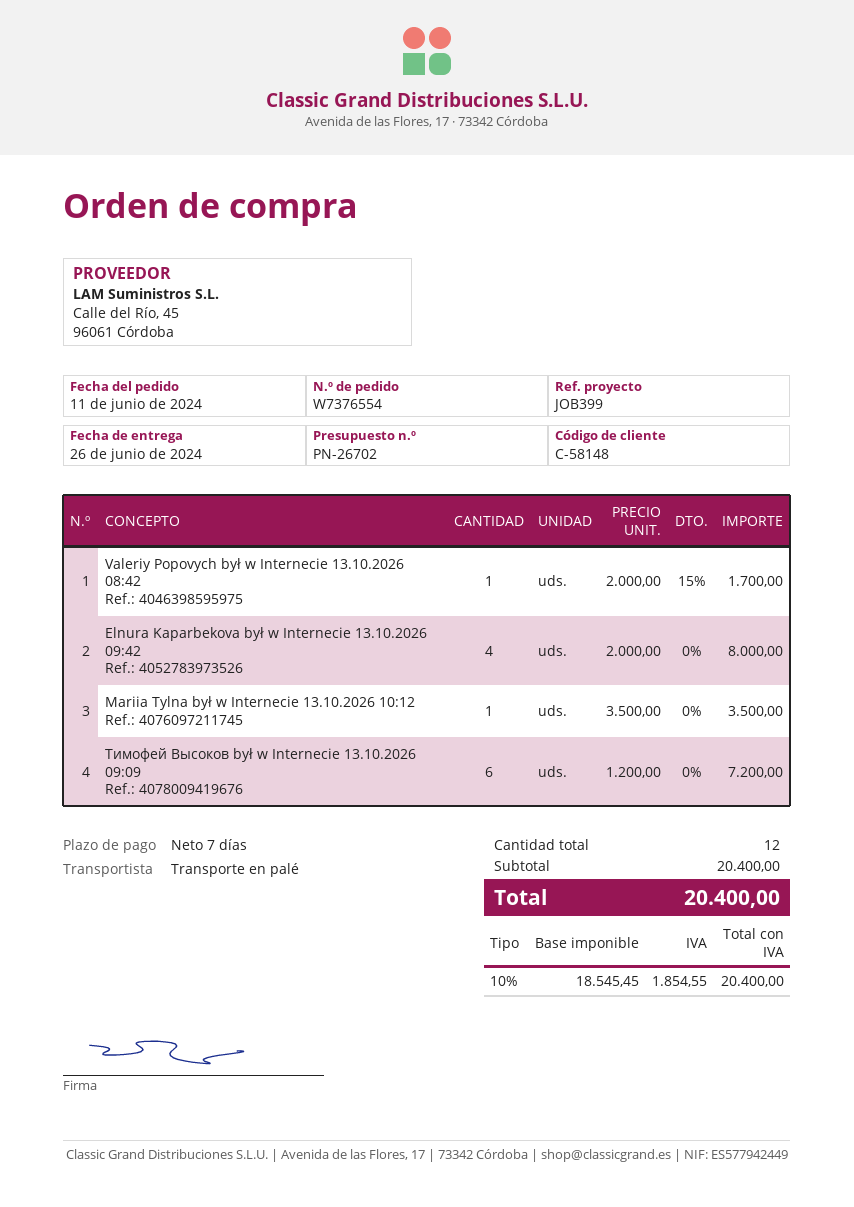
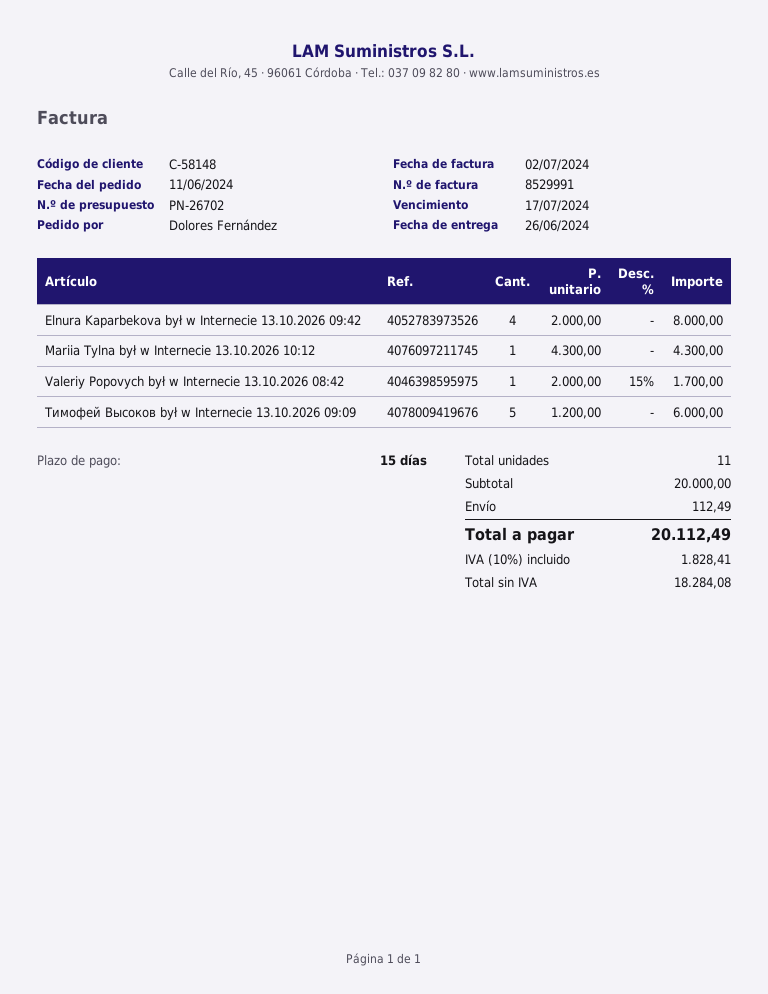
payment terms: 7 days -> 15 days
Mariia Tylna był w Internecie 13.10.2026 10:12: 1 x 3500.00 = 3500.00 -> 1 x 4300.00 = 4300.00
Тимофей Высоков był w Internecie 13.10.2026 09:09: 6 x 1200.00 = 7200.00 -> 5 x 1200.00 = 6000.00
total quantity: 12 -> 11
subtotal: 20400.00 -> 20000.00
shipping: none -> 112.49
net: 18545.45 -> 18284.08
tax: 10% = 1854.55 -> 10% = 1828.41
total: 20400.00 -> 20112.49

